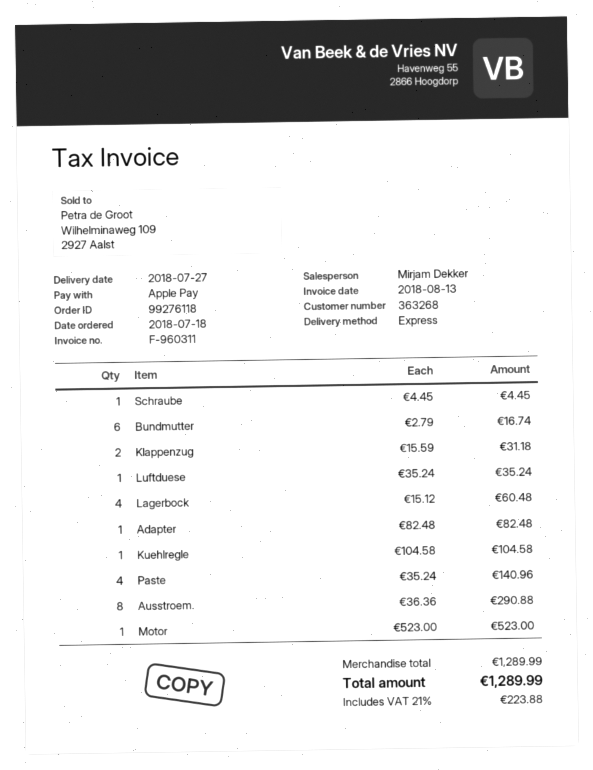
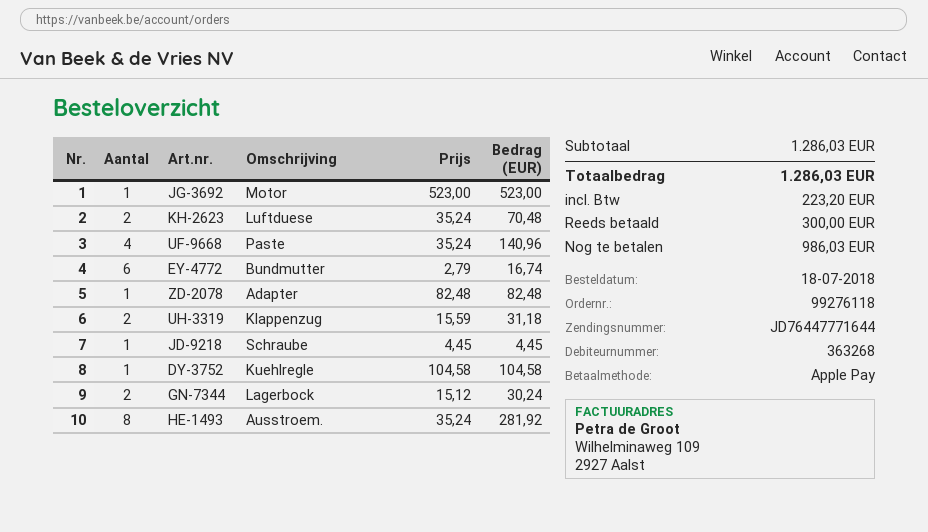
Luftduese: 1 x 35.24 = 35.24 -> 2 x 35.24 = 70.48
Lagerbock: 4 x 15.12 = 60.48 -> 2 x 15.12 = 30.24
Ausstroem.: 8 x 36.36 = 290.88 -> 8 x 35.24 = 281.92
subtotal: 1289.99 -> 1286.03
tax: 223.88 -> 223.20
total: 1289.99 -> 1286.03

